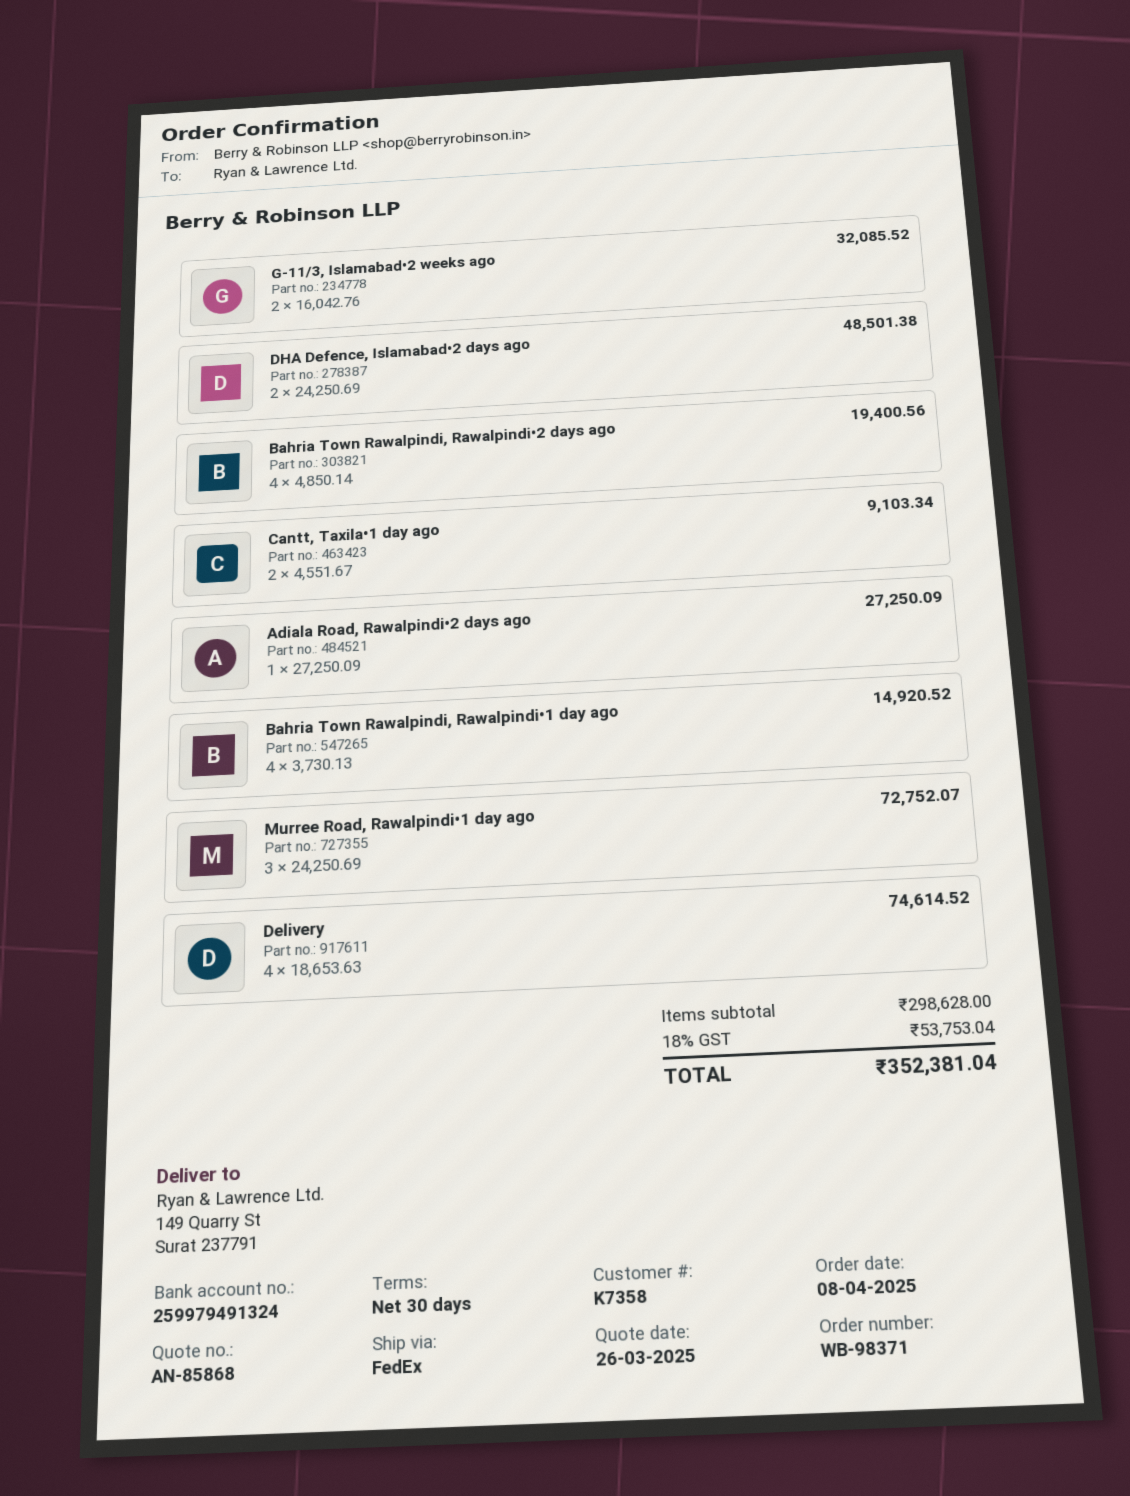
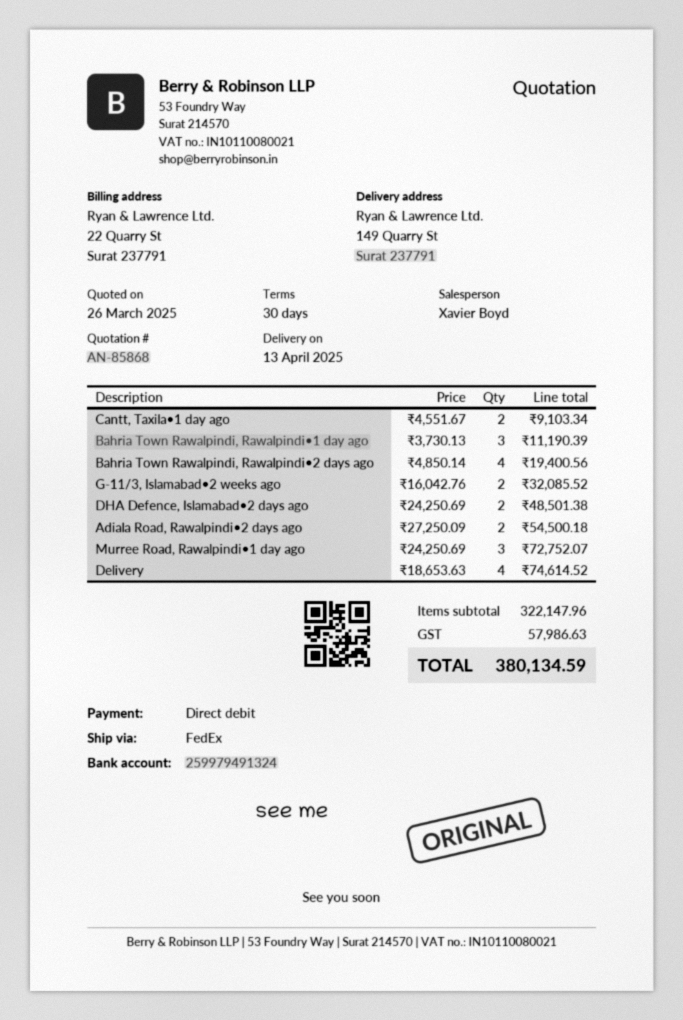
Adiala Road, Rawalpindi•2 days ago: 1 x 27250.09 = 27250.09 -> 2 x 27250.09 = 54500.18
Bahria Town Rawalpindi, Rawalpindi•1 day ago: 4 x 3730.13 = 14920.52 -> 3 x 3730.13 = 11190.39
subtotal: 298628.00 -> 322147.96
tax: 53753.04 -> 57986.63
total: 352381.04 -> 380134.59

